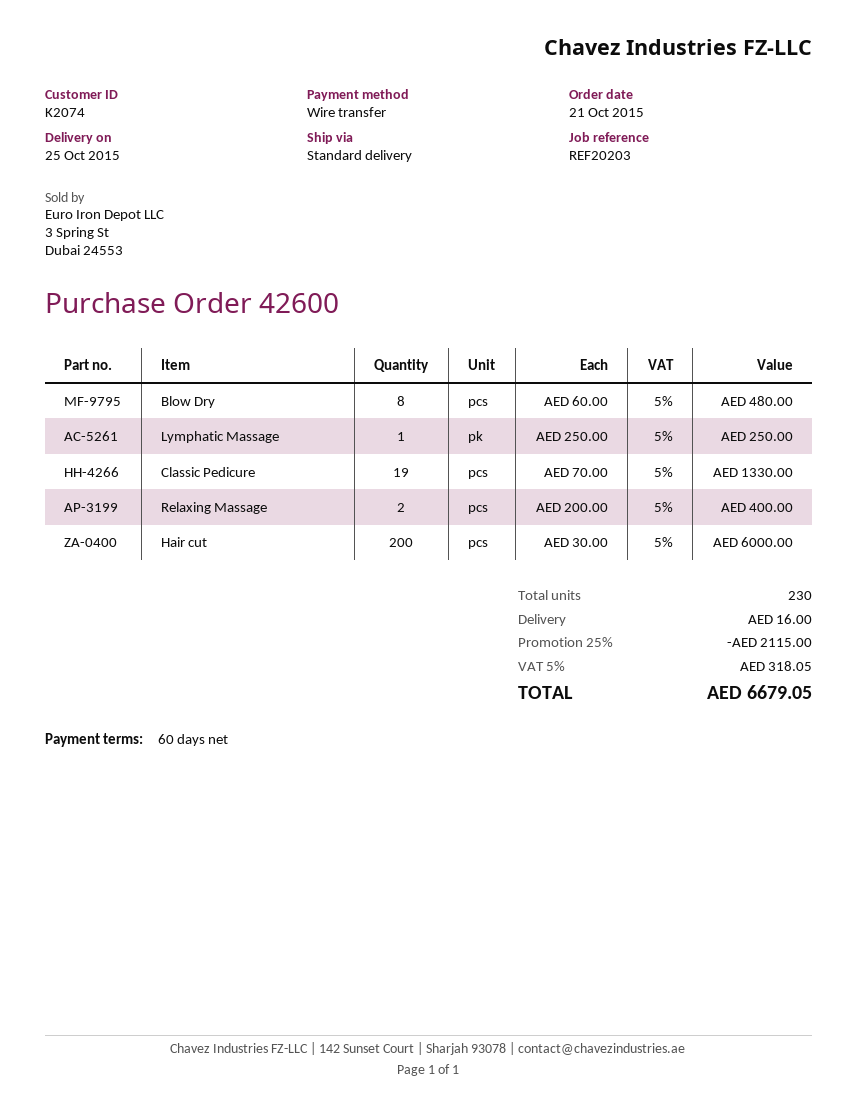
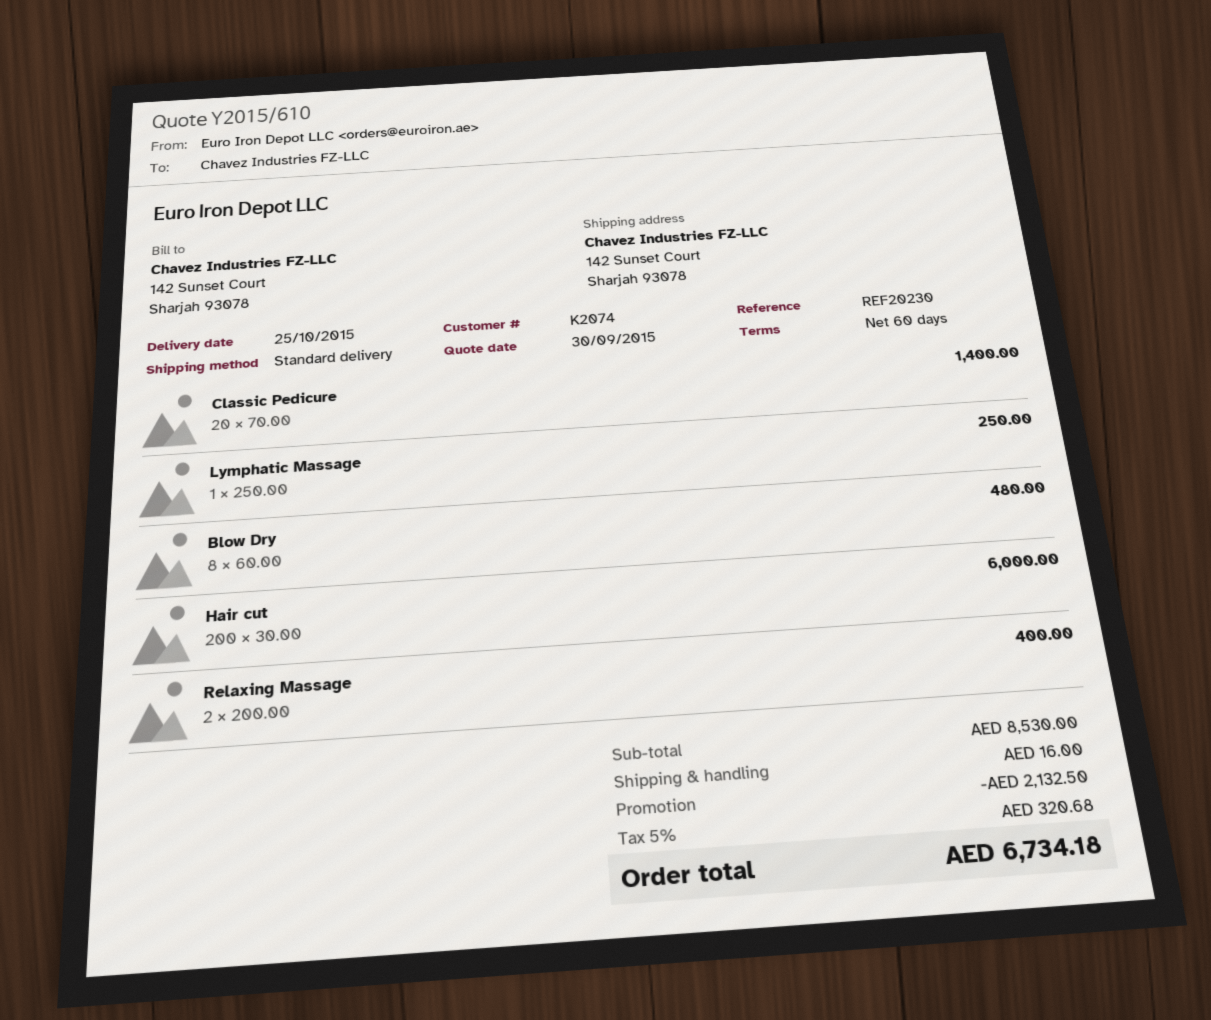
reference: REF20203 -> REF20230
Classic Pedicure: 19 x 70.00 = 1330.00 -> 20 x 70.00 = 1400.00
discount: 2115.00 -> 2132.50
tax: 5% = 318.05 -> 5% = 320.68
total: 6679.05 -> 6734.18

